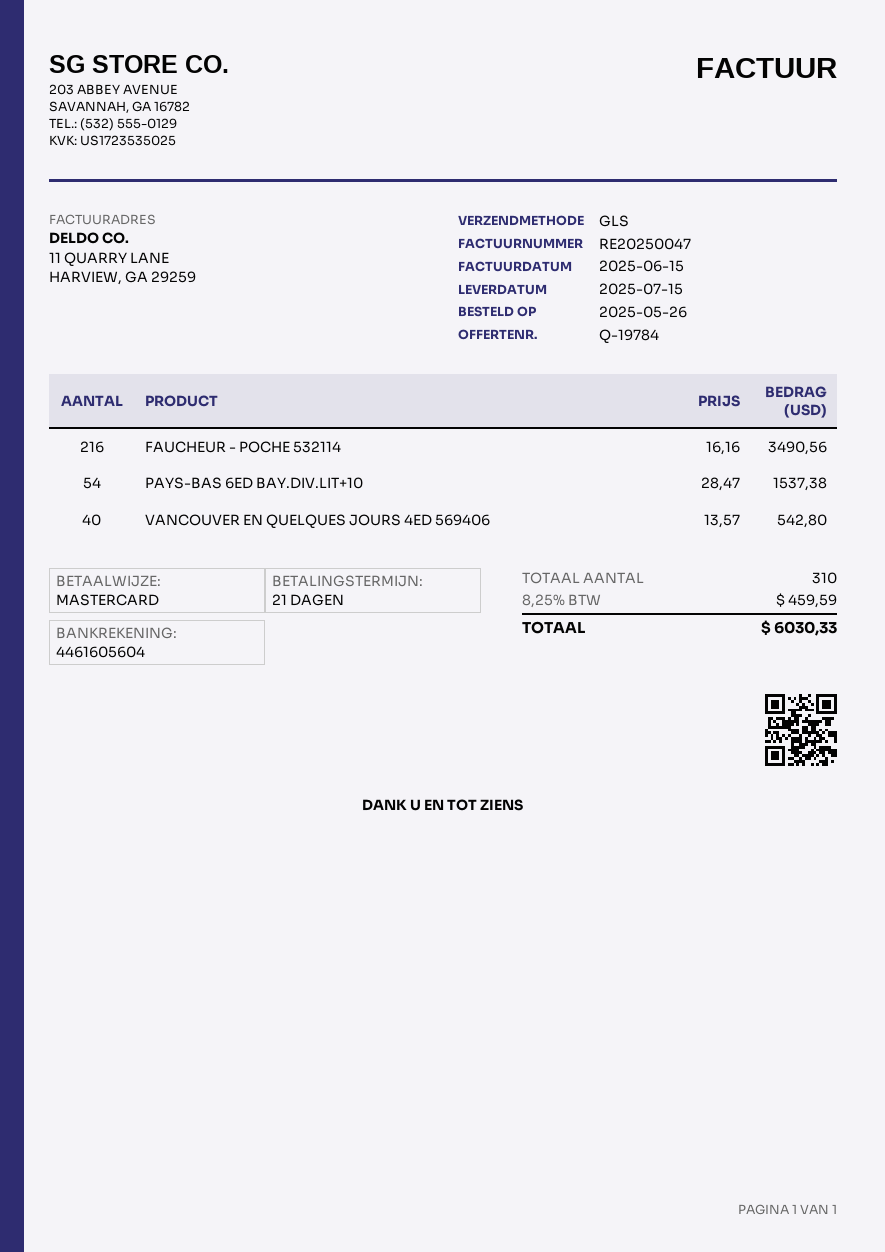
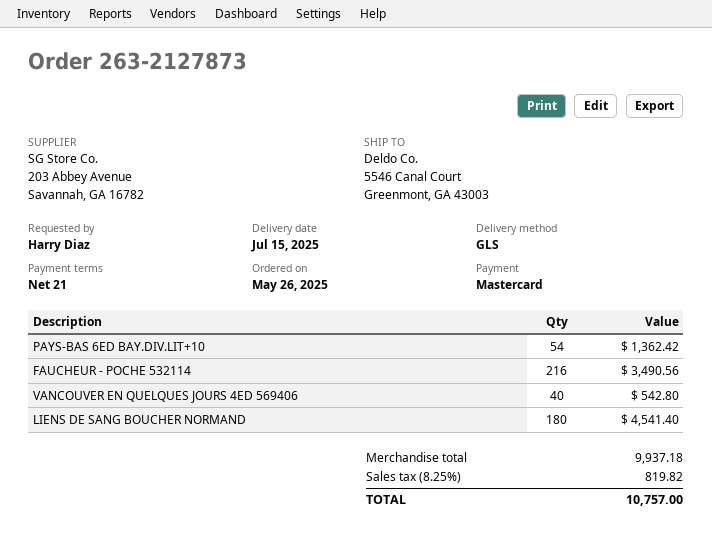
PAYS-BAS 6ED BAY.DIV.LIT+10: 54 for 1537.38 -> 54 for 1362.42
LIENS DE SANG BOUCHER NORMAND: none -> 180 for 4541.40
tax: 8.25% = 459.59 -> 8.25% = 819.82
total: 6030.33 -> 10757.00

